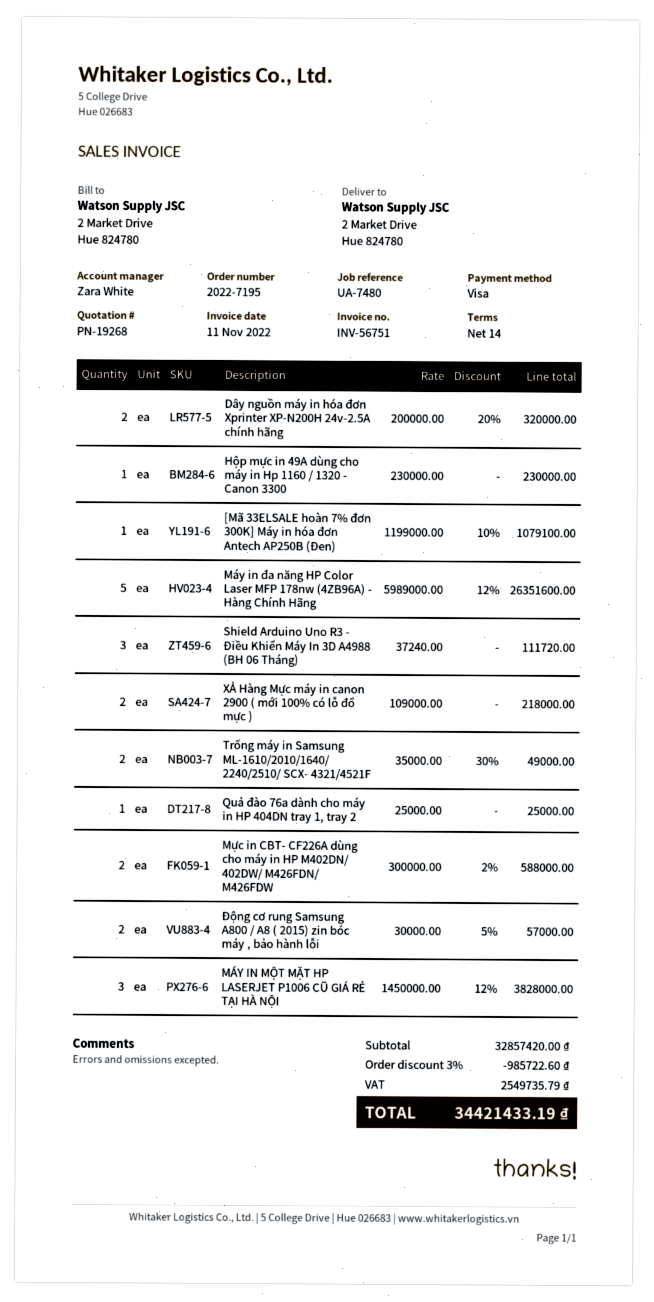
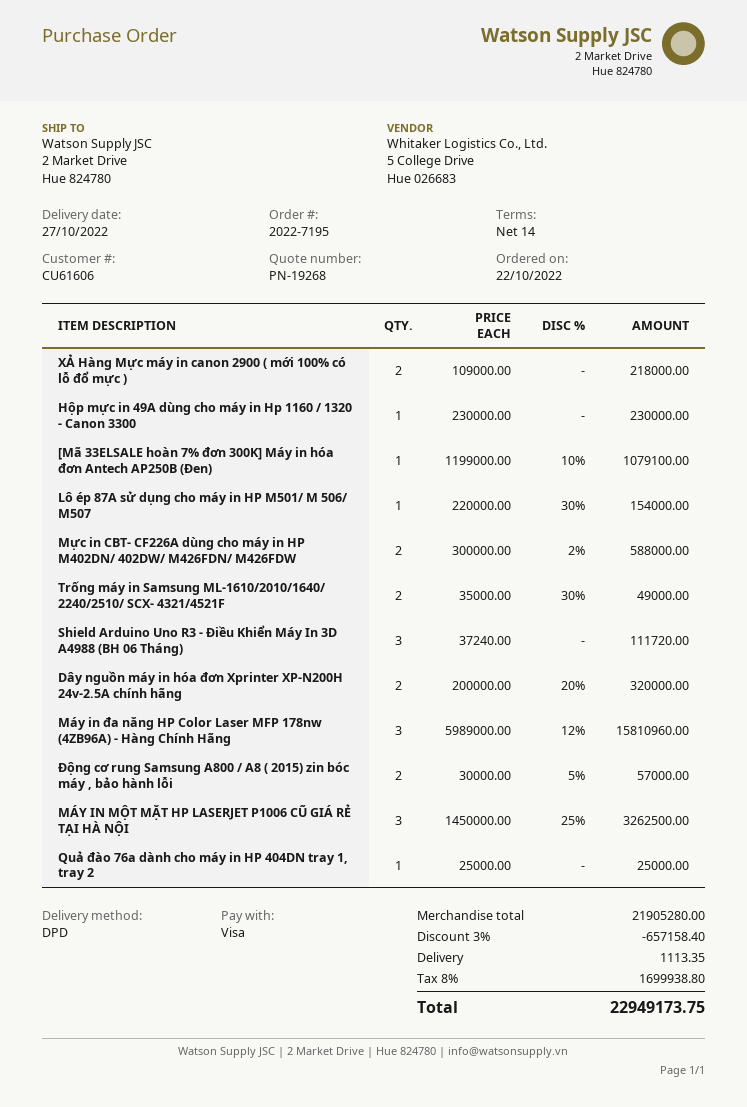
Máy in đa năng HP Color Laser MFP 178nw (4ZB96A) - Hàng Chính Hãng: 5 x 5989000.00 - 12% = 26351600.00 -> 3 x 5989000.00 - 12% = 15810960.00
MÁY IN MỘT MẶT HP LASERJET P1006 CŨ GIÁ RẺ TẠI HÀ NỘI: 3 x 1450000.00 - 12% = 3828000.00 -> 3 x 1450000.00 - 25% = 3262500.00
Lô ép 87A sử dụng cho máy in HP M501/ M 506/ M507: none -> 1 x 220000.00 - 30% = 154000.00
subtotal: 32857420.00 -> 21905280.00
discount: 3% = 985722.60 -> 3% = 657158.40
shipping: none -> 1113.35
tax: 2549735.79 -> 1699938.80
total: 34421433.19 -> 22949173.75

